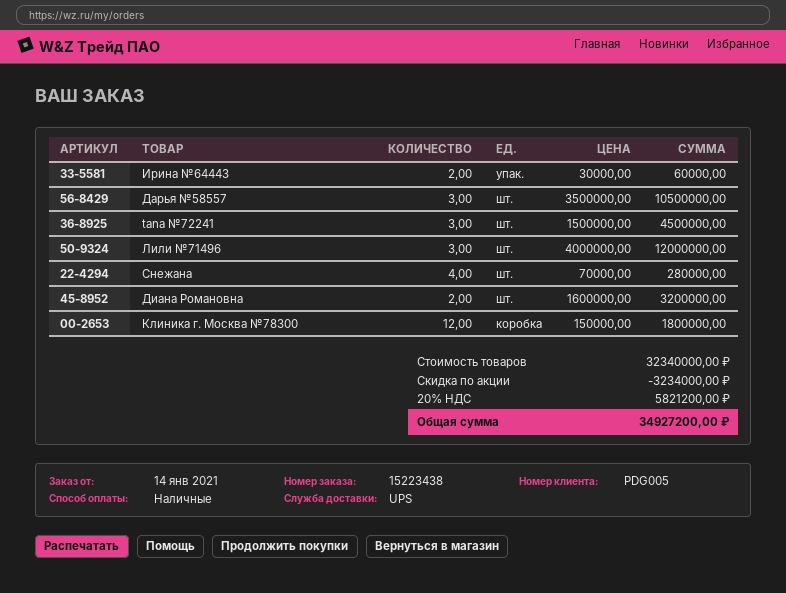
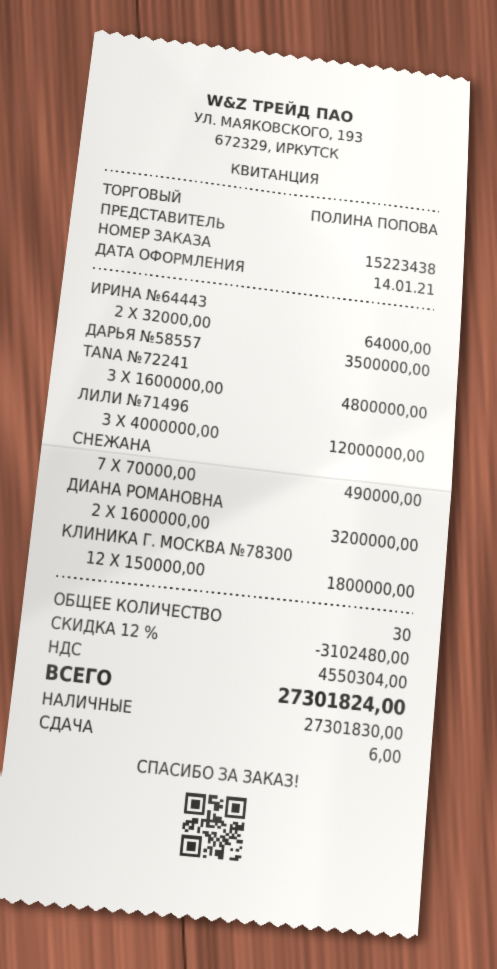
Ирина №64443: 2 x 30000.00 = 60000.00 -> 2 x 32000.00 = 64000.00
Дарья №58557: 3 x 3500000.00 = 10500000.00 -> 1 x 3500000.00 = 3500000.00
tana №72241: 3 x 1500000.00 = 4500000.00 -> 3 x 1600000.00 = 4800000.00
Снежана: 4 x 70000.00 = 280000.00 -> 7 x 70000.00 = 490000.00
discount: 3234000.00 -> 3102480.00
tax: 5821200.00 -> 4550304.00
total: 34927200.00 -> 27301824.00

